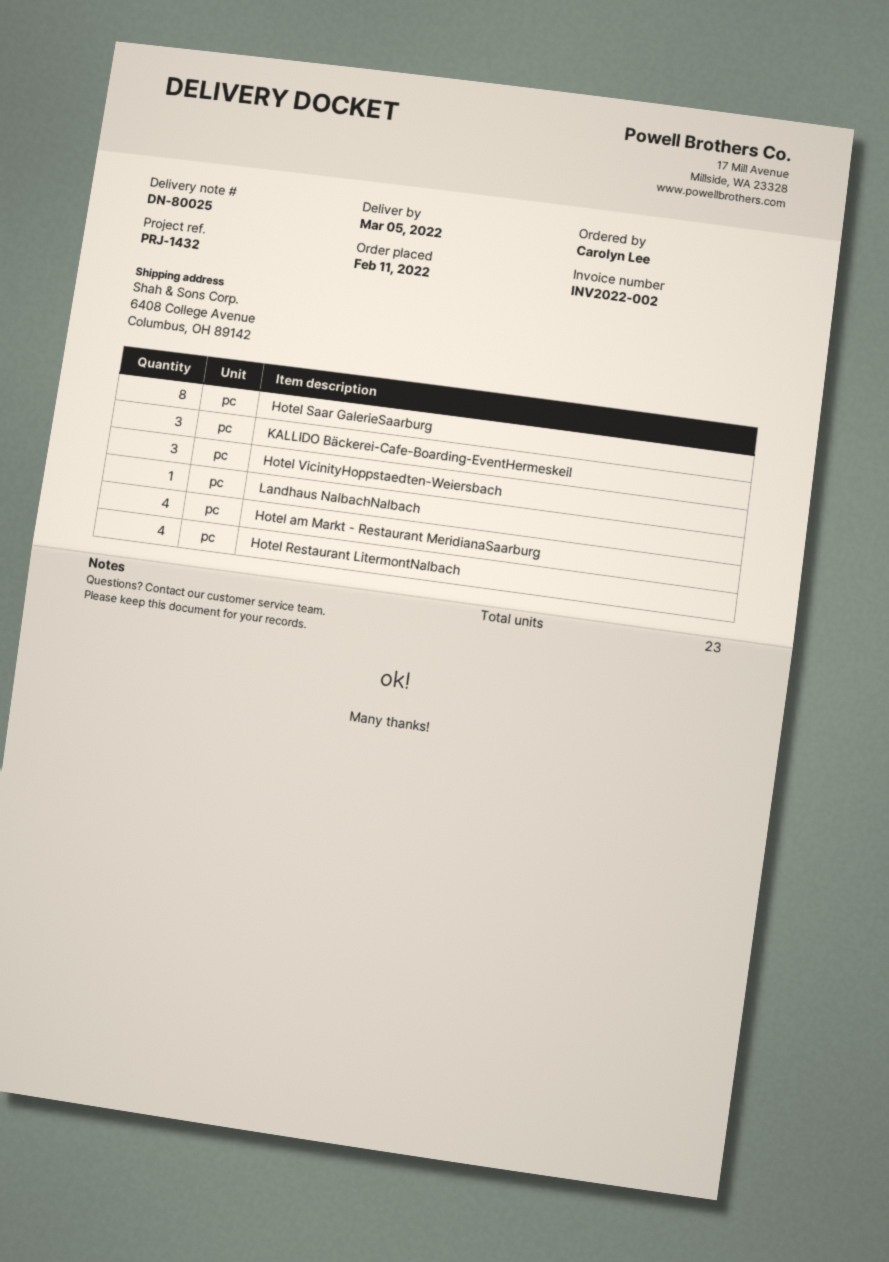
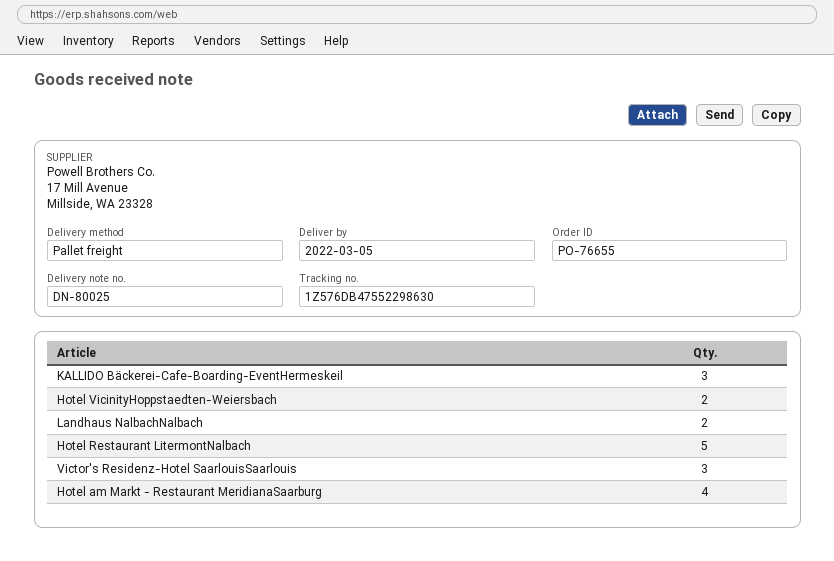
Hotel Saar GalerieSaarburg: 8 -> none
Hotel VicinityHoppstaedten-Weiersbach: 3 -> 2
Landhaus NalbachNalbach: 1 -> 2
Hotel Restaurant LitermontNalbach: 4 -> 5
Victor's Residenz-Hotel SaarlouisSaarlouis: none -> 3

